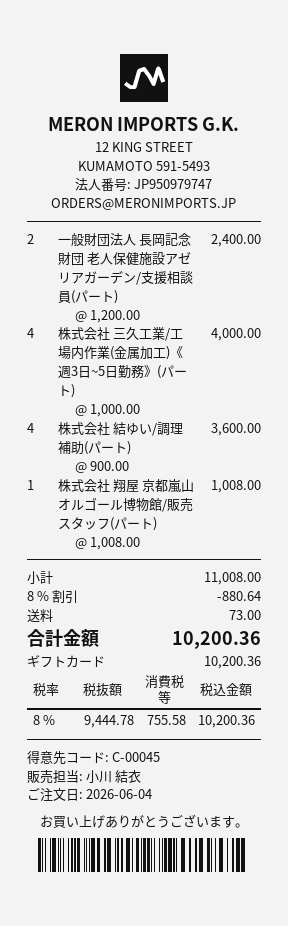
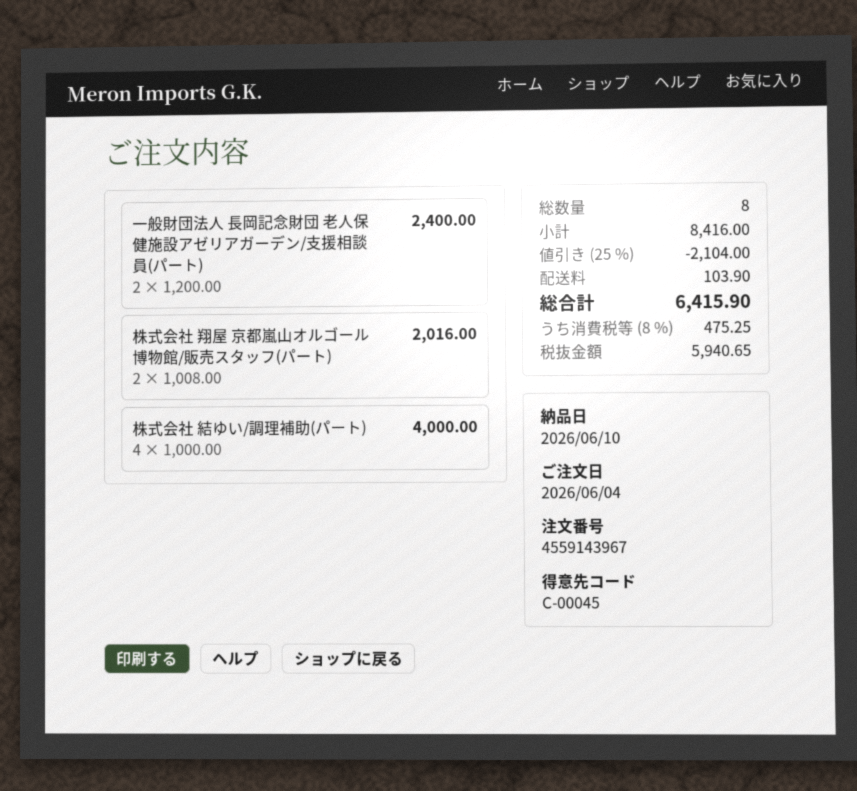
株式会社 三久工業/工場内作業(金属加工)《週3日~5日勤務》(パート): 4 x 1000.00 = 4000.00 -> none
株式会社 結ゆい/調理補助(パート): 4 x 900.00 = 3600.00 -> 4 x 1000.00 = 4000.00
株式会社 翔屋 京都嵐山オルゴール博物館/販売スタッフ(パート): 1 x 1008.00 = 1008.00 -> 2 x 1008.00 = 2016.00
subtotal: 11008.00 -> 8416.00
discount: 8% = 880.64 -> 25% = 2104.00
shipping: 73.00 -> 103.90
net: 9444.78 -> 5940.65
tax: 8% = 755.58 -> 8% = 475.25
total: 10200.36 -> 6415.90

